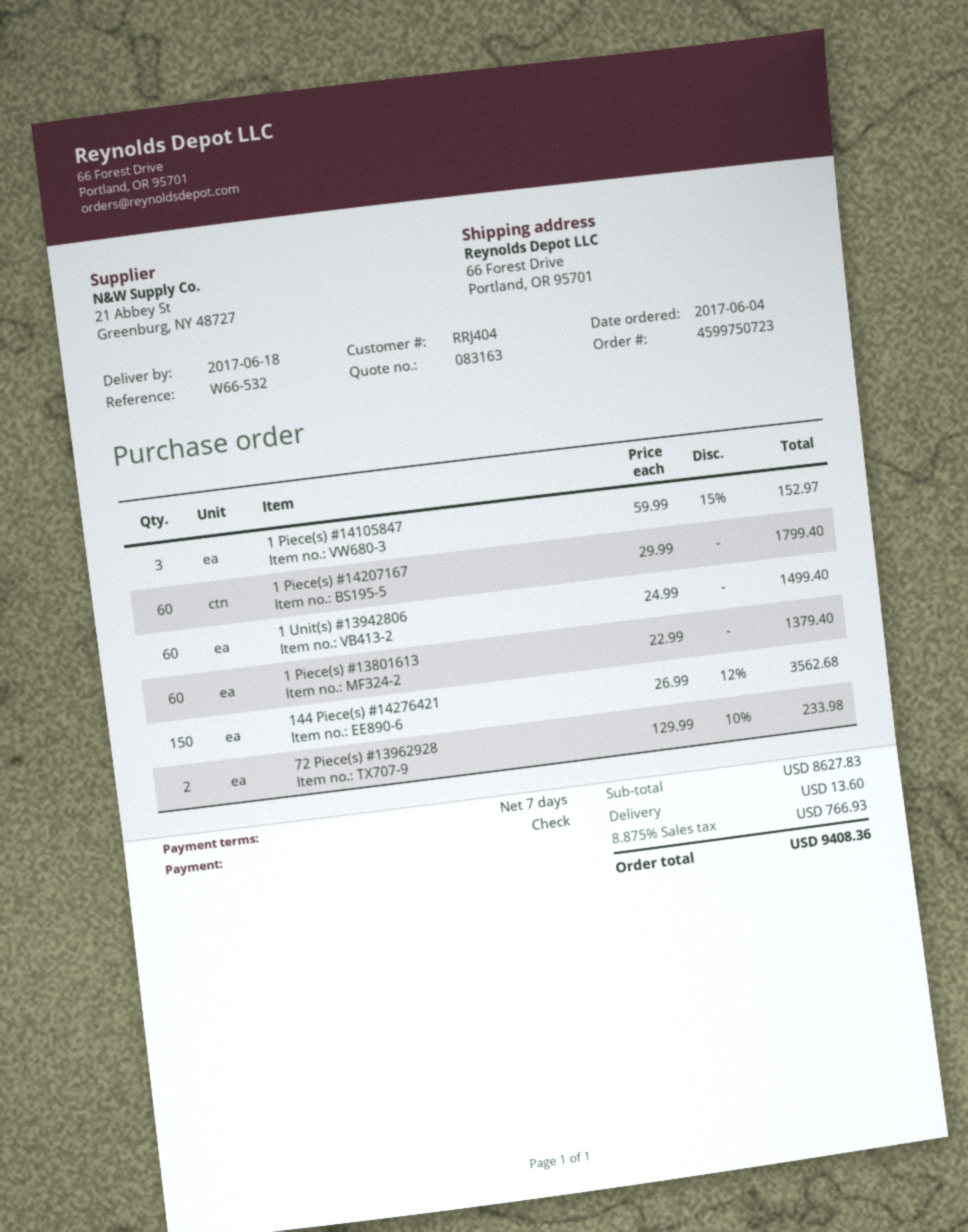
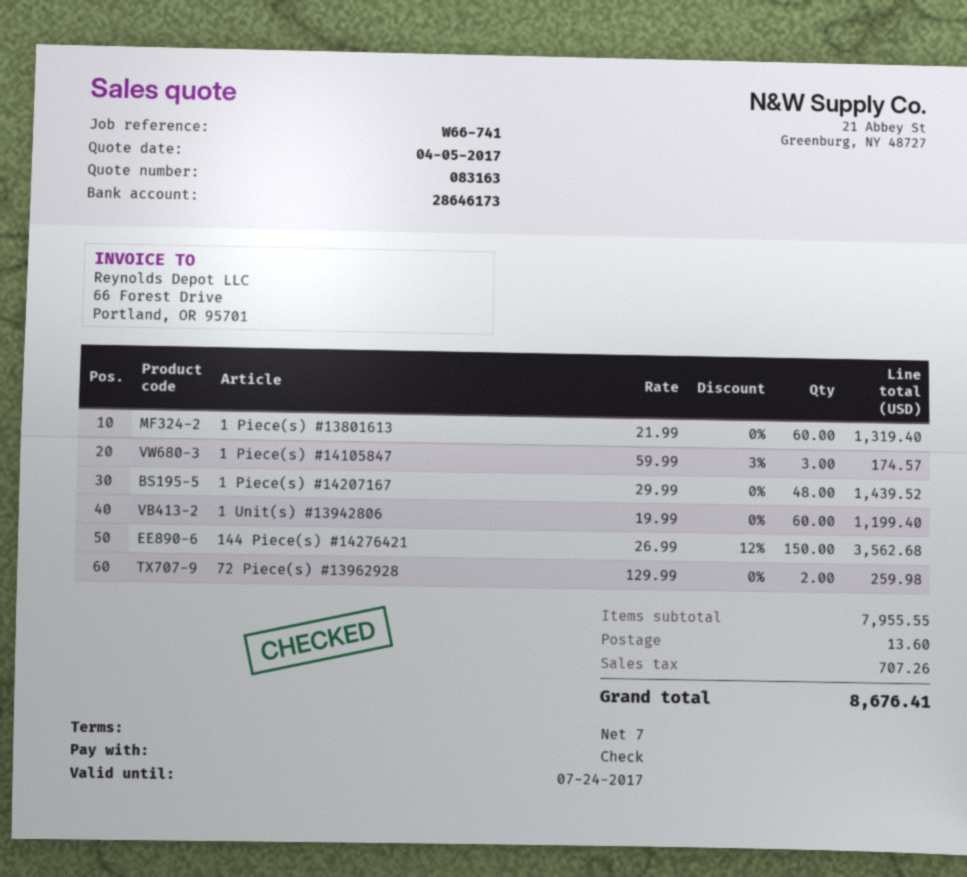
reference: W66-532 -> W66-741
1 Piece(s) #14105847: 3 x 59.99 - 15% = 152.97 -> 3 x 59.99 - 3% = 174.57
1 Piece(s) #14207167: 60 x 29.99 = 1799.40 -> 48 x 29.99 = 1439.52
1 Unit(s) #13942806: 60 x 24.99 = 1499.40 -> 60 x 19.99 = 1199.40
1 Piece(s) #13801613: 60 x 22.99 = 1379.40 -> 60 x 21.99 = 1319.40
72 Piece(s) #13962928: 2 x 129.99 - 10% = 233.98 -> 2 x 129.99 = 259.98
subtotal: 8627.83 -> 7955.55
tax: 766.93 -> 707.26
total: 9408.36 -> 8676.41

